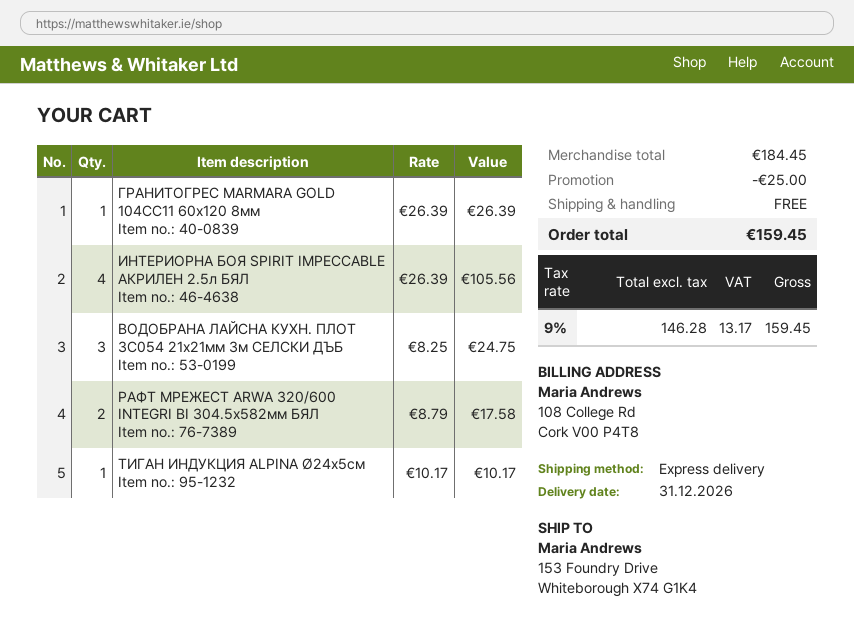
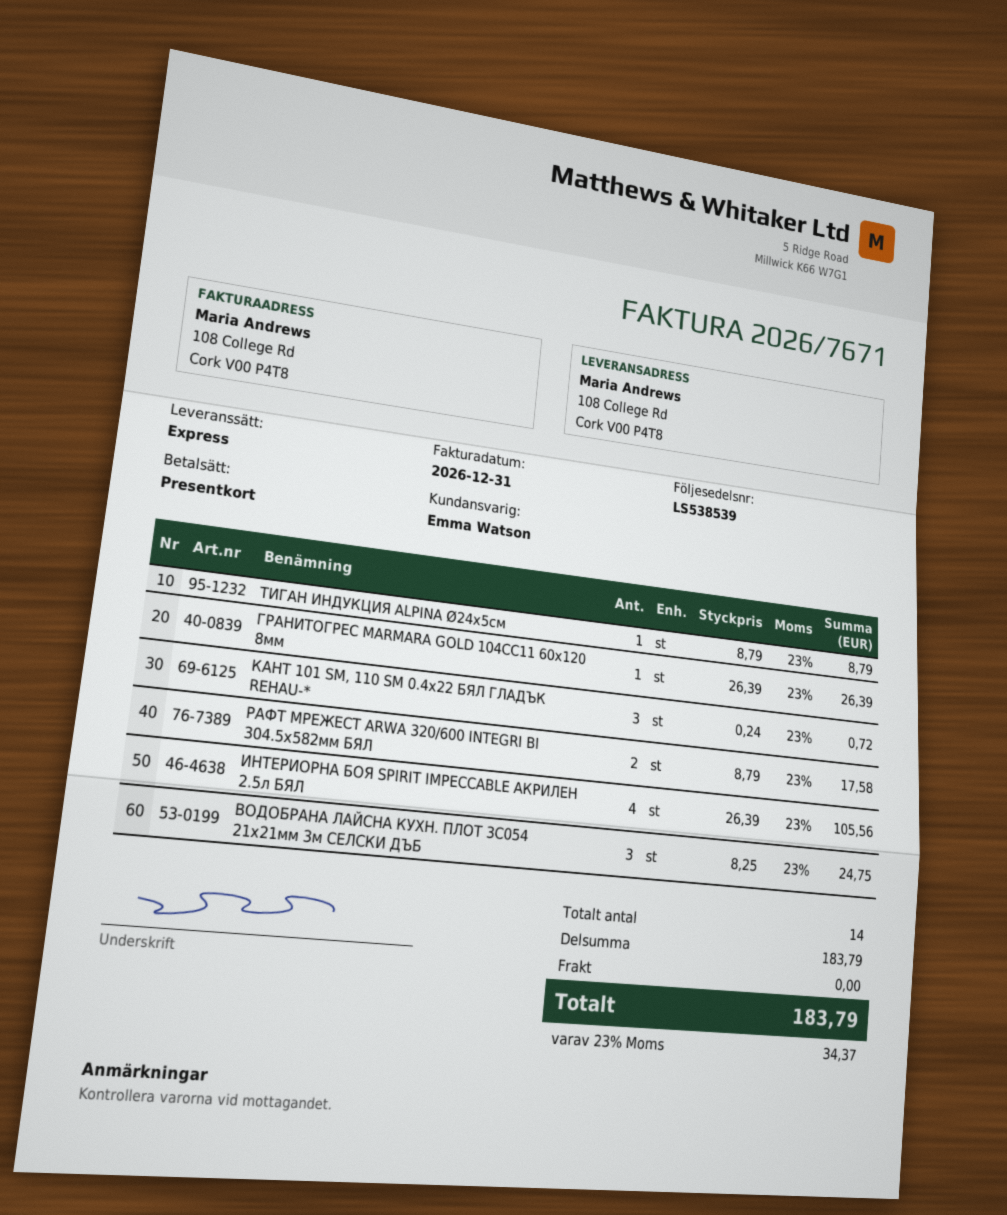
ship to: 153 Foundry Drive, Whiteborough X74 G1K4 -> 108 College Rd, Cork V00 P4T8
ТИГАН ИНДУКЦИЯ ALPINA Ø24x5см: 1 x 10.17 = 10.17 -> 1 x 8.79 = 8.79
КАНТ 101 SM, 110 SM 0.4х22 БЯЛ ГЛАДЪК REHAU-*: none -> 3 x 0.24 = 0.72
subtotal: 184.45 -> 183.79
discount: 25.00 -> none
tax: 9% = 13.17 -> 23% = 34.37
total: 159.45 -> 183.79

